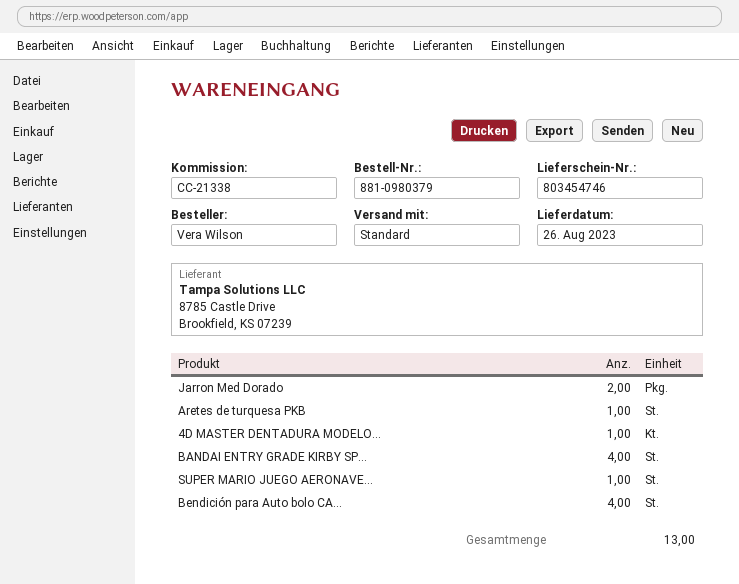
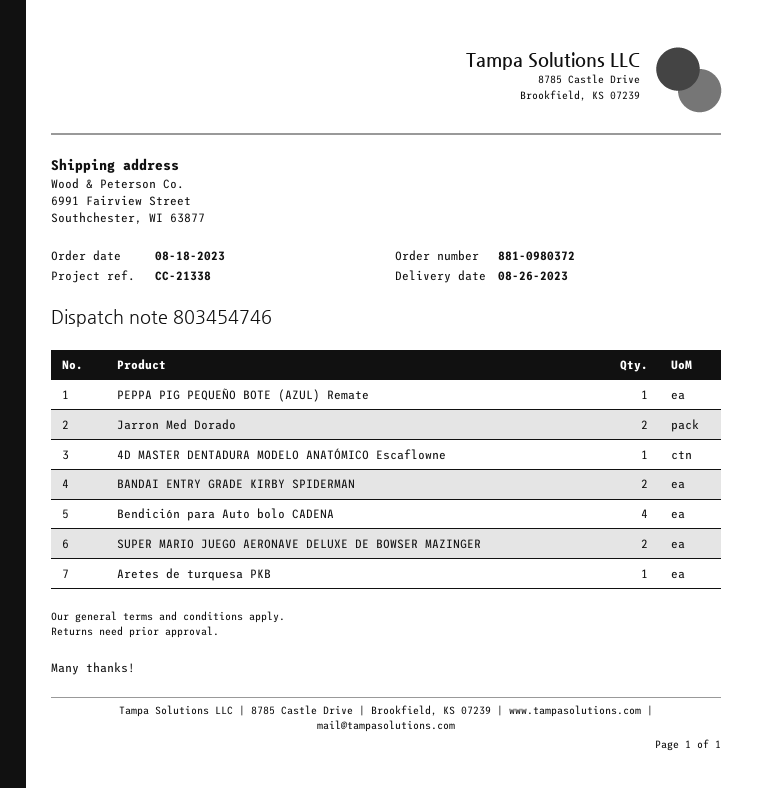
order number: 881-0980379 -> 881-0980372
BANDAI ENTRY GRADE KIRBY SP...: 4 -> 2
SUPER MARIO JUEGO AERONAVE...: 1 -> 2
PEPPA PIG PEQUEÑO BOTE (AZUL) Remate: none -> 1

